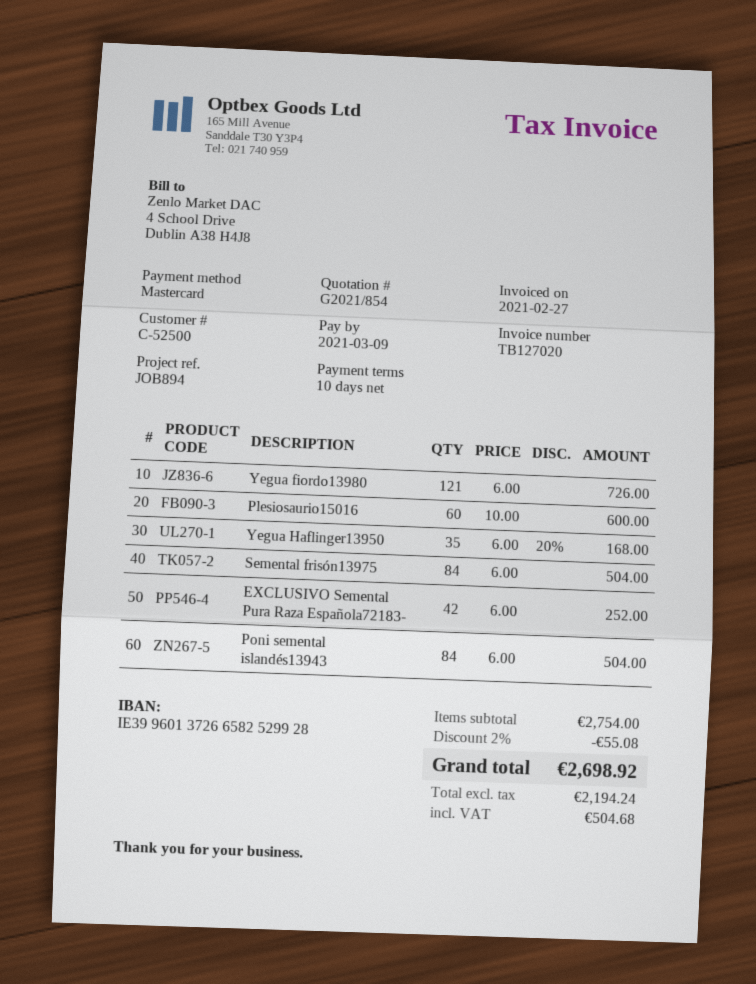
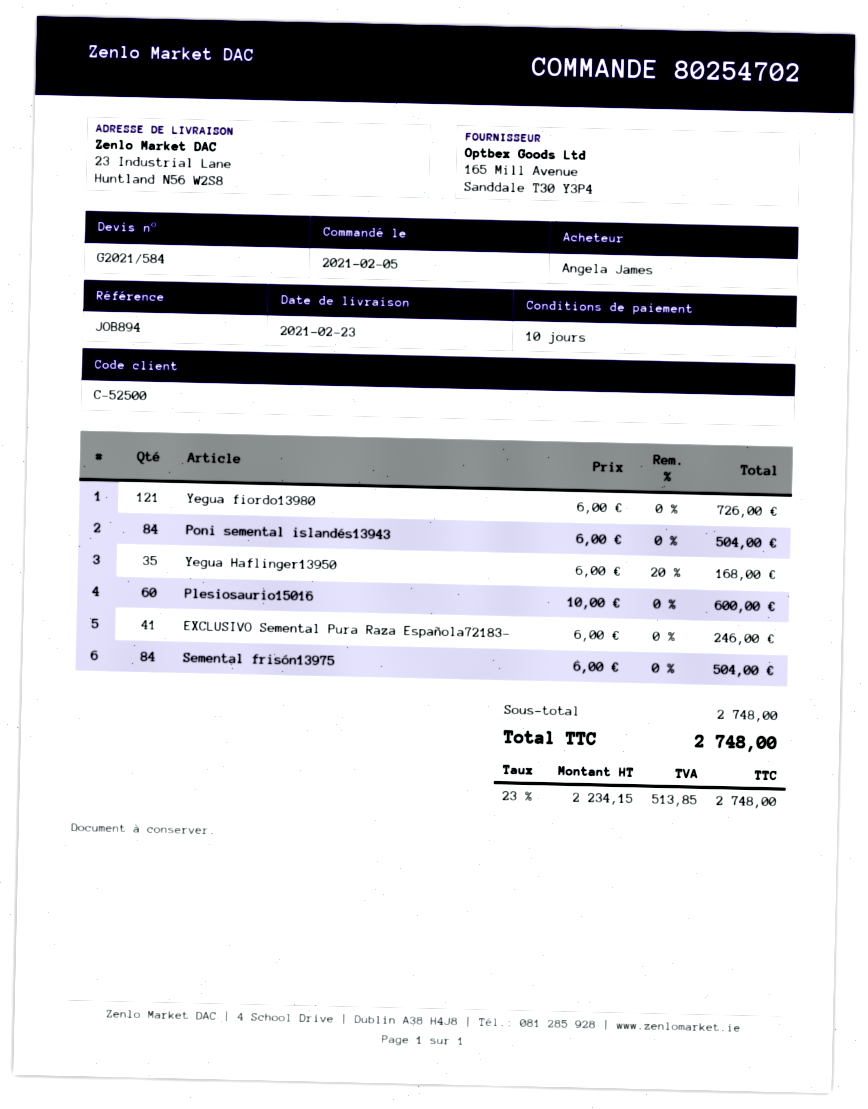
quote number: G2021/854 -> G2021/584
EXCLUSIVO Semental Pura Raza Española72183-: 42 x 6.00 = 252.00 -> 41 x 6.00 = 246.00
subtotal: 2754.00 -> 2748.00
discount: 2% = 55.08 -> none
net: 2194.24 -> 2234.15
tax: 504.68 -> 513.85
total: 2698.92 -> 2748.00

